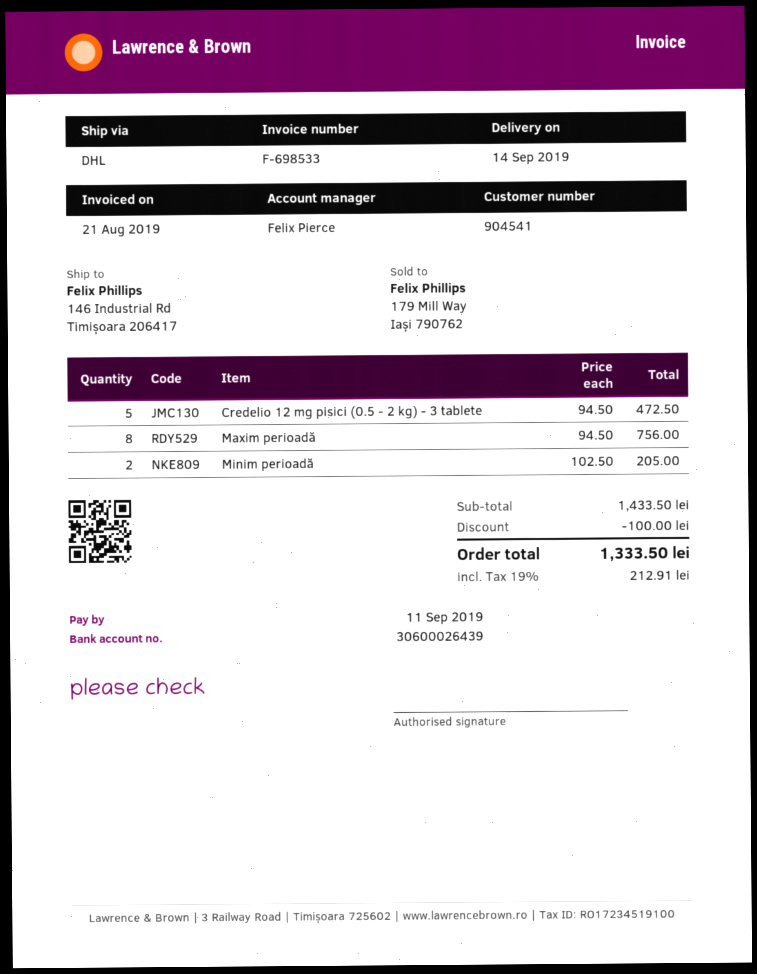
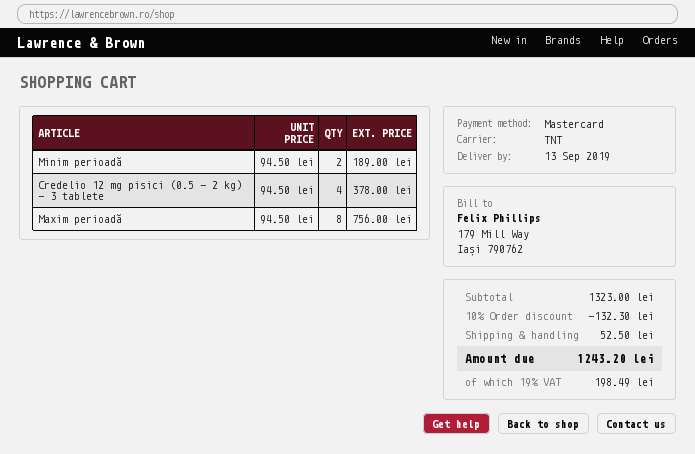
delivery date: 2019-09-14 -> 2019-09-13
shipping method: DHL -> TNT
Credelio 12 mg pisici (0.5 - 2 kg) - 3 tablete: 5 x 94.50 = 472.50 -> 4 x 94.50 = 378.00
Minim perioadă: 2 x 102.50 = 205.00 -> 2 x 94.50 = 189.00
subtotal: 1433.50 -> 1323.00
discount: 100.00 -> 132.30
shipping: none -> 52.50
tax: 19% = 212.91 -> 19% = 198.49
total: 1333.50 -> 1243.20

